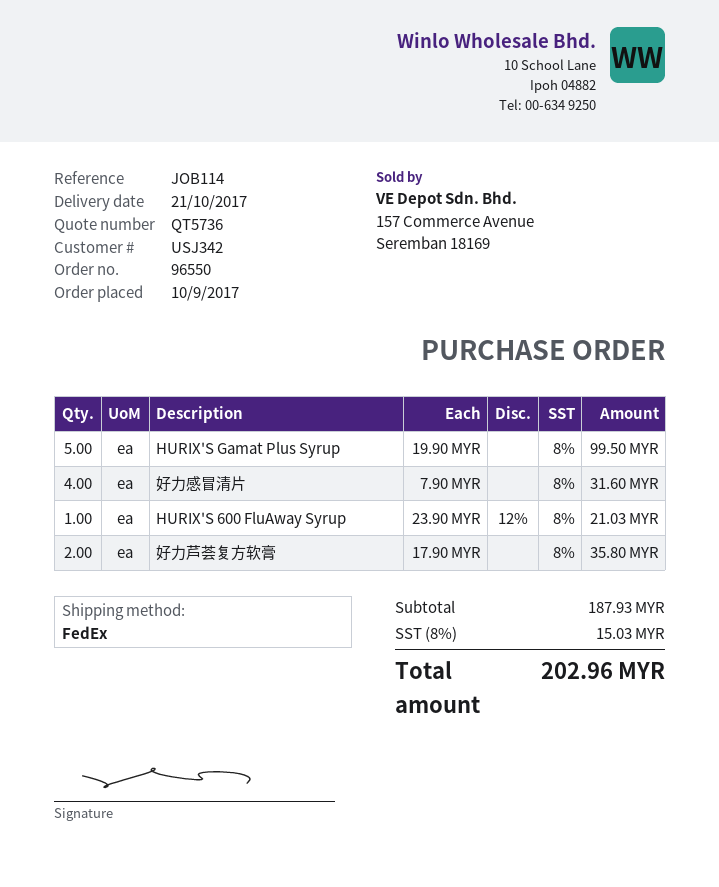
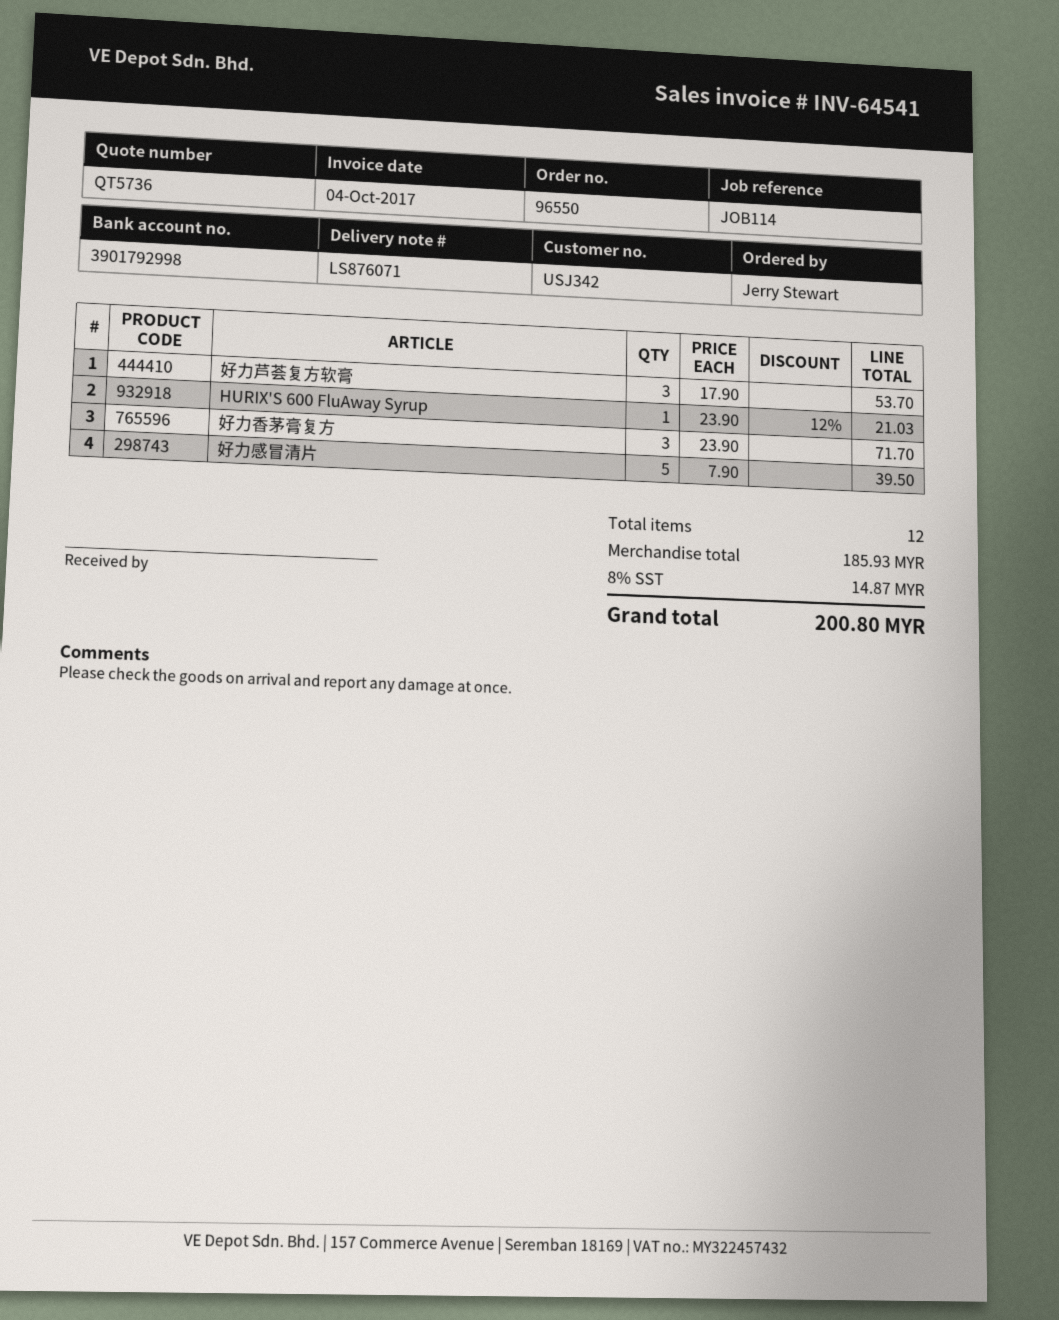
HURIX'S Gamat Plus Syrup: 5 x 19.90 = 99.50 -> none
好力感冒清片: 4 x 7.90 = 31.60 -> 5 x 7.90 = 39.50
好力芦荟复方软膏: 2 x 17.90 = 35.80 -> 3 x 17.90 = 53.70
好力香茅膏复方: none -> 3 x 23.90 = 71.70
subtotal: 187.93 -> 185.93
tax: 8% = 15.03 -> 8% = 14.87
total: 202.96 -> 200.80

